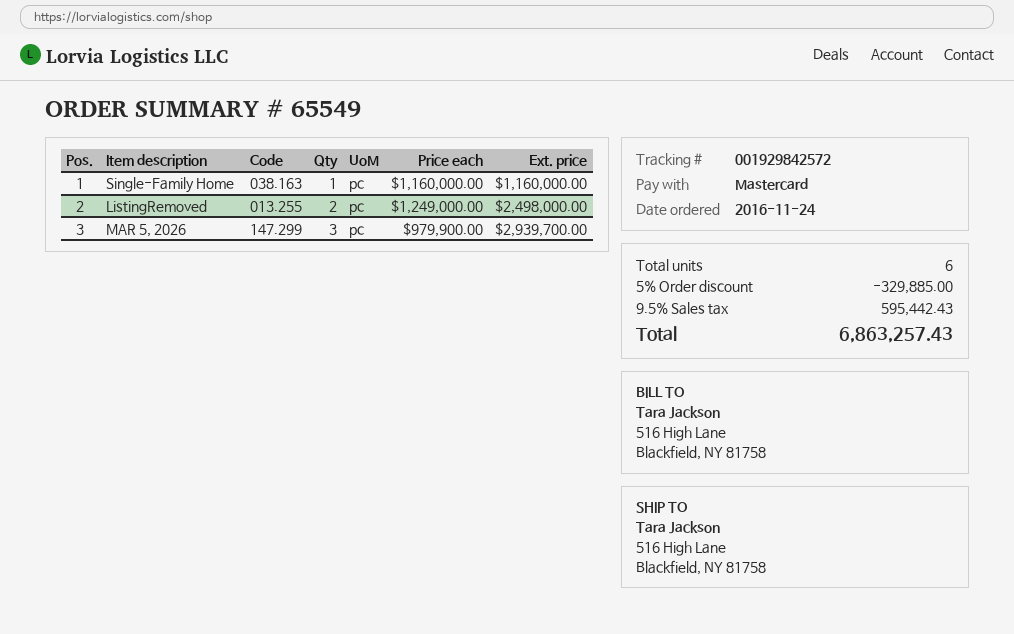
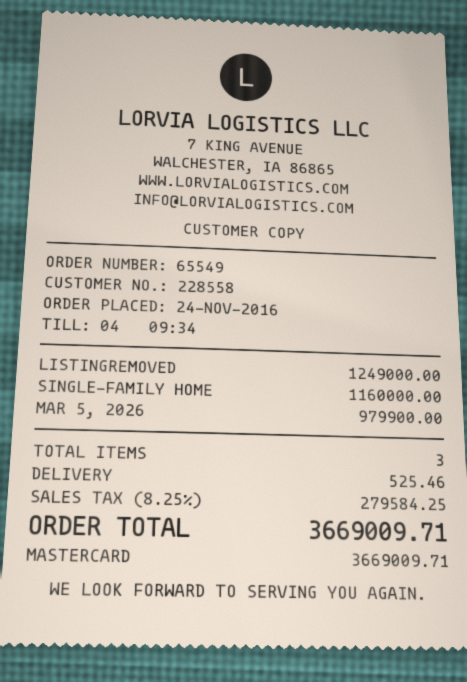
ListingRemoved: 2 x 1249000.00 = 2498000.00 -> 1 x 1249000.00 = 1249000.00
MAR 5, 2026: 3 x 979900.00 = 2939700.00 -> 1 x 979900.00 = 979900.00
total quantity: 6 -> 3
discount: 5% = 329885.00 -> none
shipping: none -> 525.46
tax: 9.5% = 595442.43 -> 8.25% = 279584.25
total: 6863257.43 -> 3669009.71

